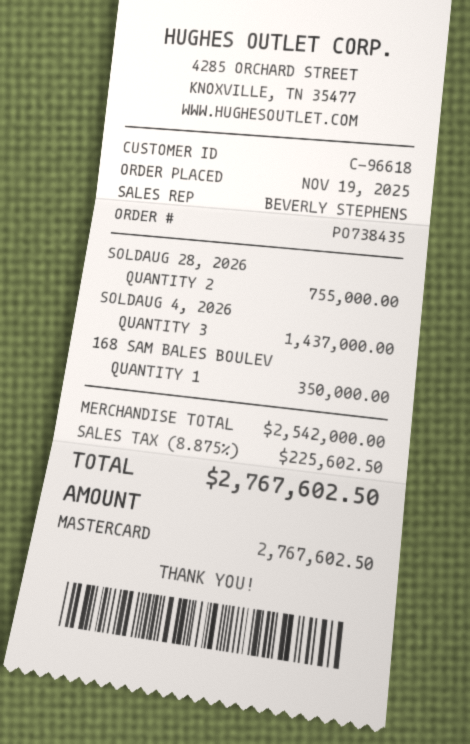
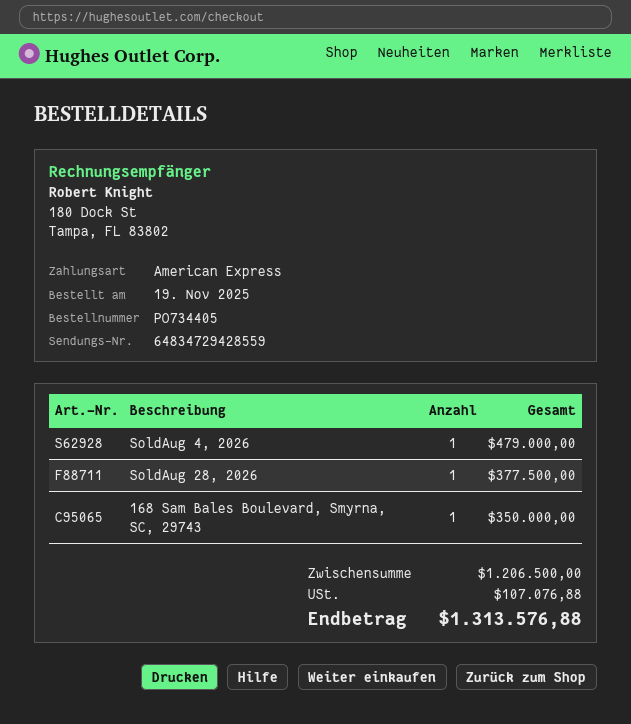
order number: PO738435 -> PO734405
payment method: Mastercard -> American Express
SOLDAUG 28, 2026: 2 for 755000.00 -> 1 for 377500.00
SOLDAUG 4, 2026: 3 for 1437000.00 -> 1 for 479000.00
subtotal: 2542000.00 -> 1206500.00
tax: 225602.50 -> 107076.88
total: 2767602.50 -> 1313576.88

